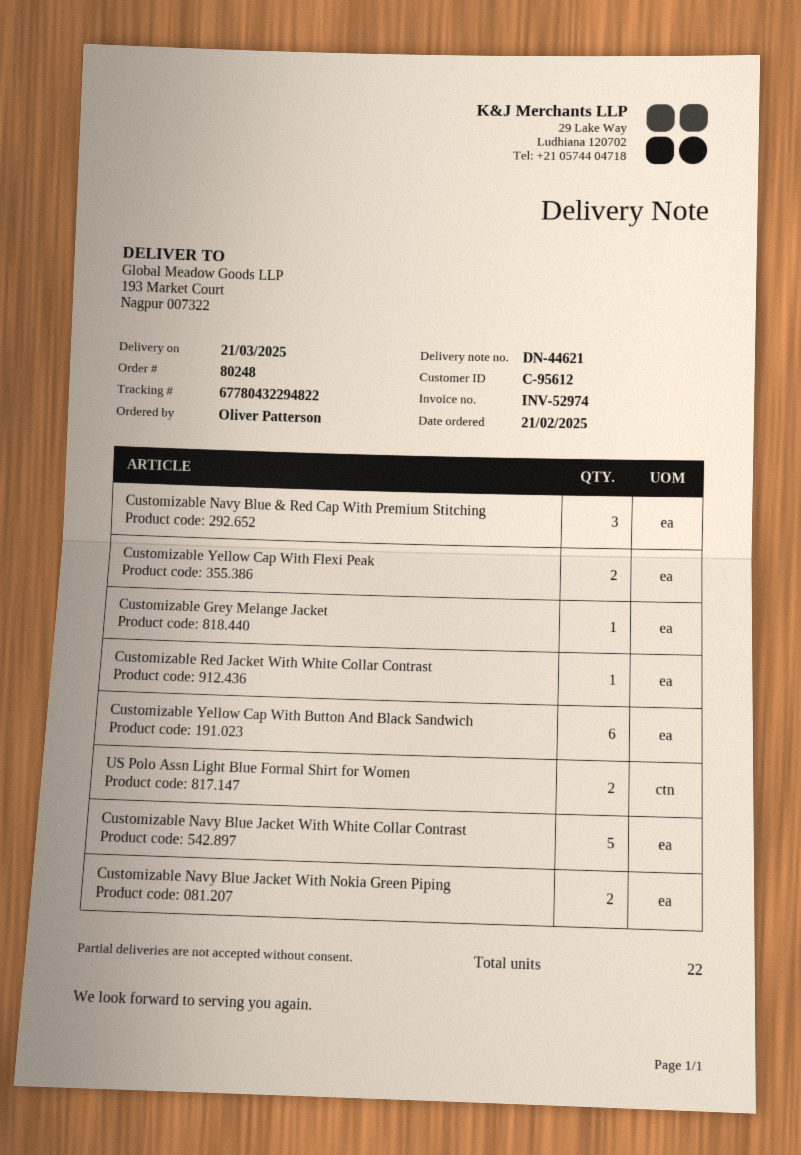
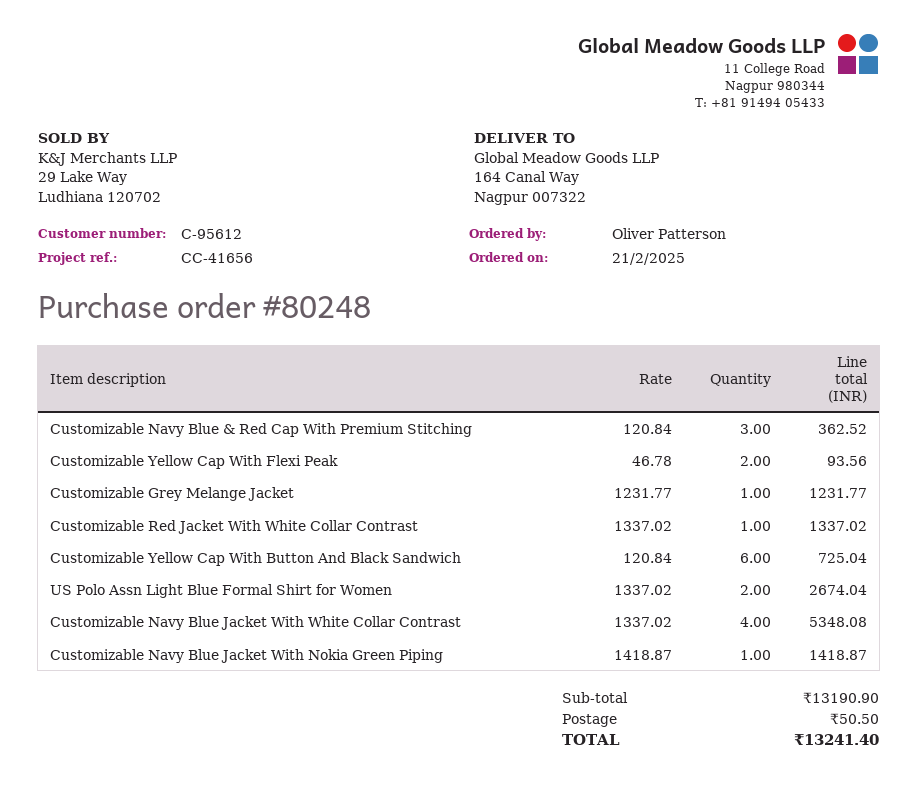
ship to: 193 Market Court, Nagpur 007322 -> 164 Canal Way, Nagpur 007322
Customizable Navy Blue Jacket With White Collar Contrast: 5 -> 4
Customizable Navy Blue Jacket With Nokia Green Piping: 2 -> 1

